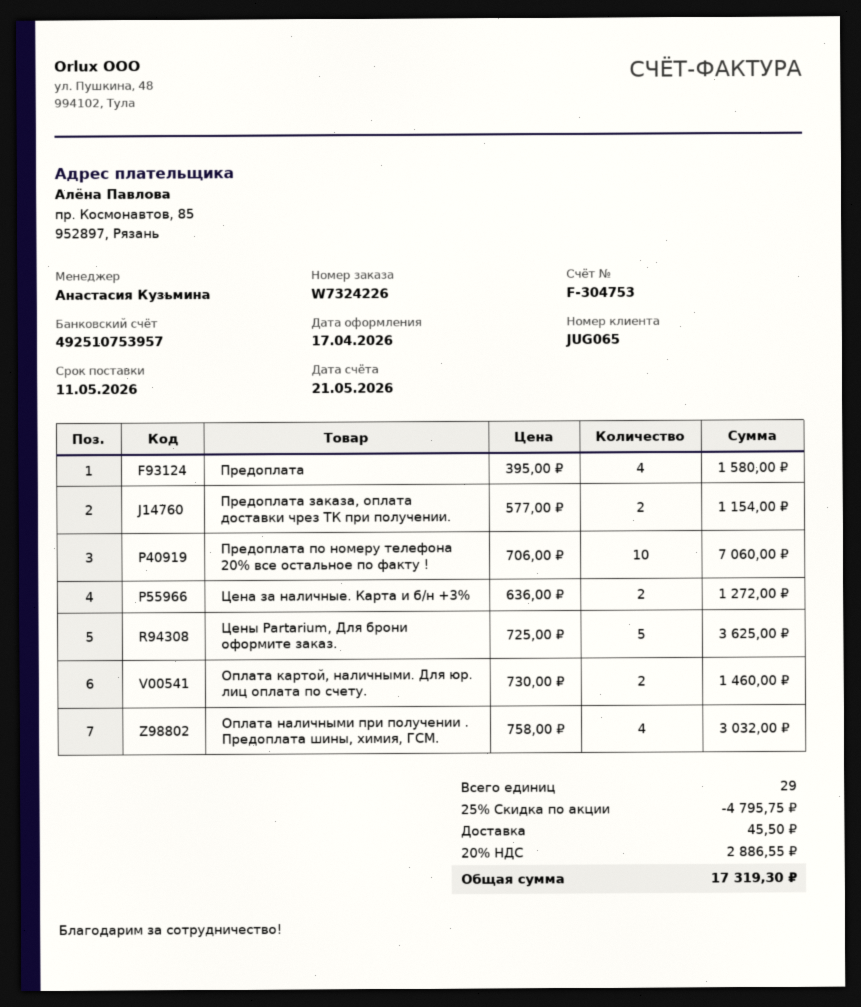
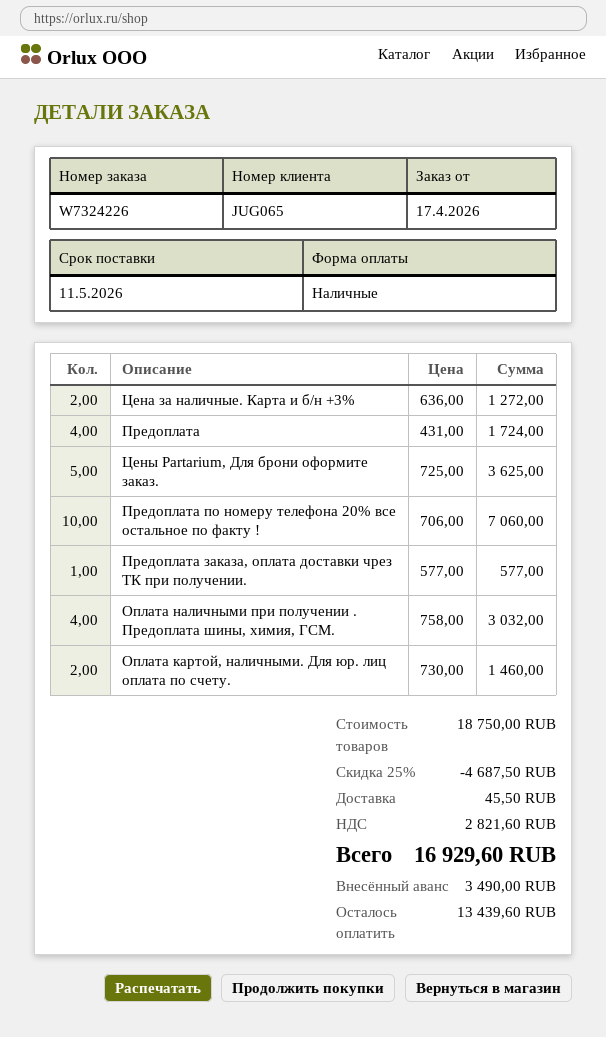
Предоплата: 4 x 395.00 = 1580.00 -> 4 x 431.00 = 1724.00
Предоплата заказа, оплата доставки чрез ТК при получении.: 2 x 577.00 = 1154.00 -> 1 x 577.00 = 577.00
discount: 25% = 4795.75 -> 25% = 4687.50
tax: 2886.55 -> 2821.60
total: 17319.30 -> 16929.60

